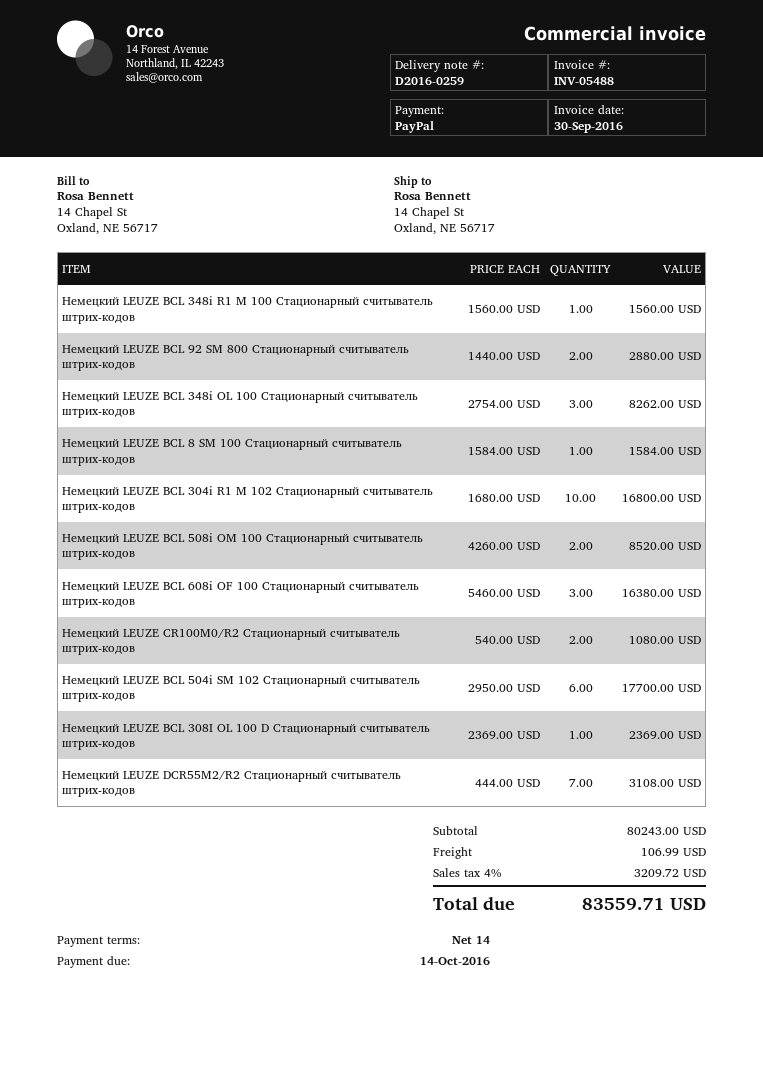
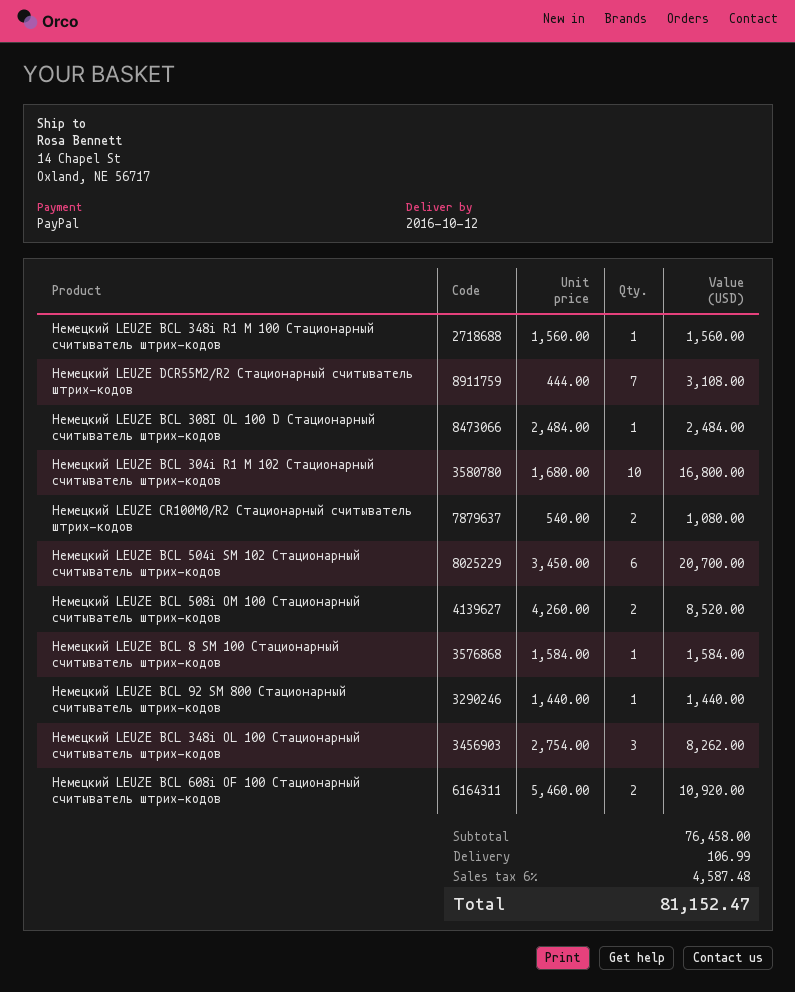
Немецкий LEUZE BCL 92 SM 800 Стационарный считыватель штрих-кодов: 2 x 1440.00 = 2880.00 -> 1 x 1440.00 = 1440.00
Немецкий LEUZE BCL 608i OF 100 Стационарный считыватель штрих-кодов: 3 x 5460.00 = 16380.00 -> 2 x 5460.00 = 10920.00
Немецкий LEUZE BCL 504i SM 102 Стационарный считыватель штрих-кодов: 6 x 2950.00 = 17700.00 -> 6 x 3450.00 = 20700.00
Немецкий LEUZE BCL 308I OL 100 D Стационарный считыватель штрих-кодов: 1 x 2369.00 = 2369.00 -> 1 x 2484.00 = 2484.00
subtotal: 80243.00 -> 76458.00
tax: 4% = 3209.72 -> 6% = 4587.48
total: 83559.71 -> 81152.47

